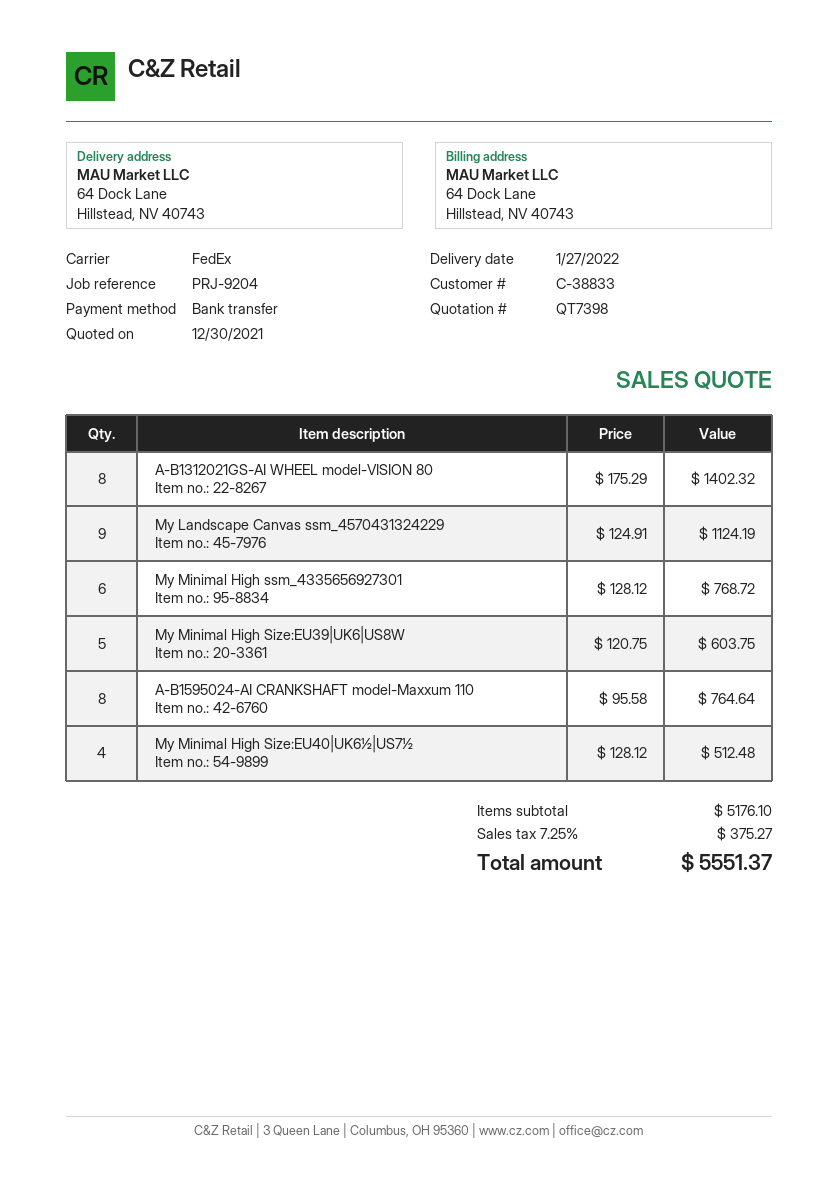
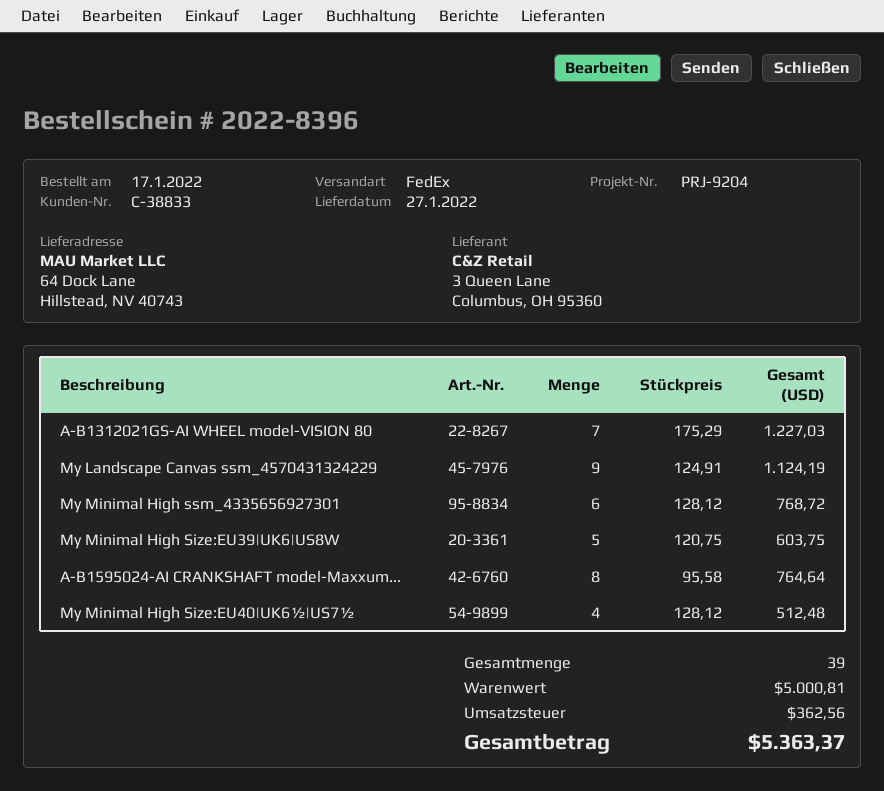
A-B1312021GS-AI WHEEL model-VISION 80: 8 x 175.29 = 1402.32 -> 7 x 175.29 = 1227.03
subtotal: 5176.10 -> 5000.81
tax: 375.27 -> 362.56
total: 5551.37 -> 5363.37

